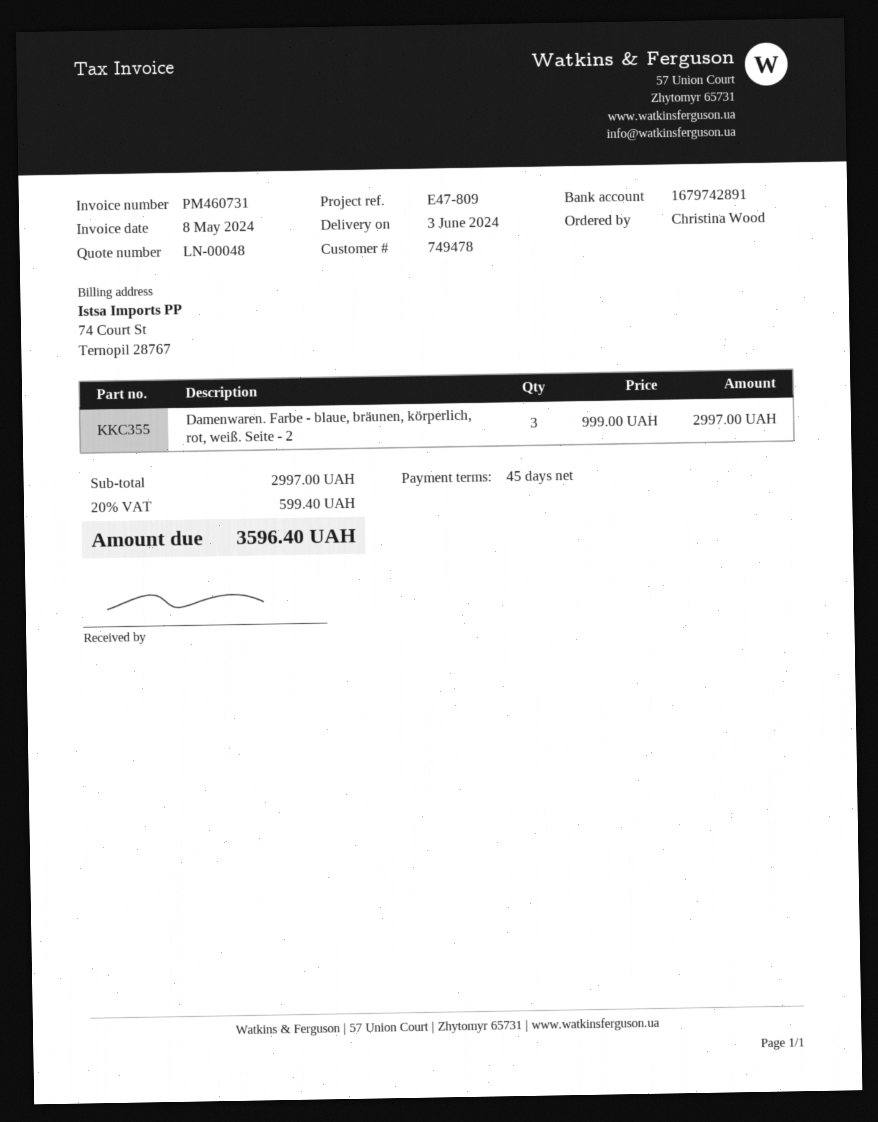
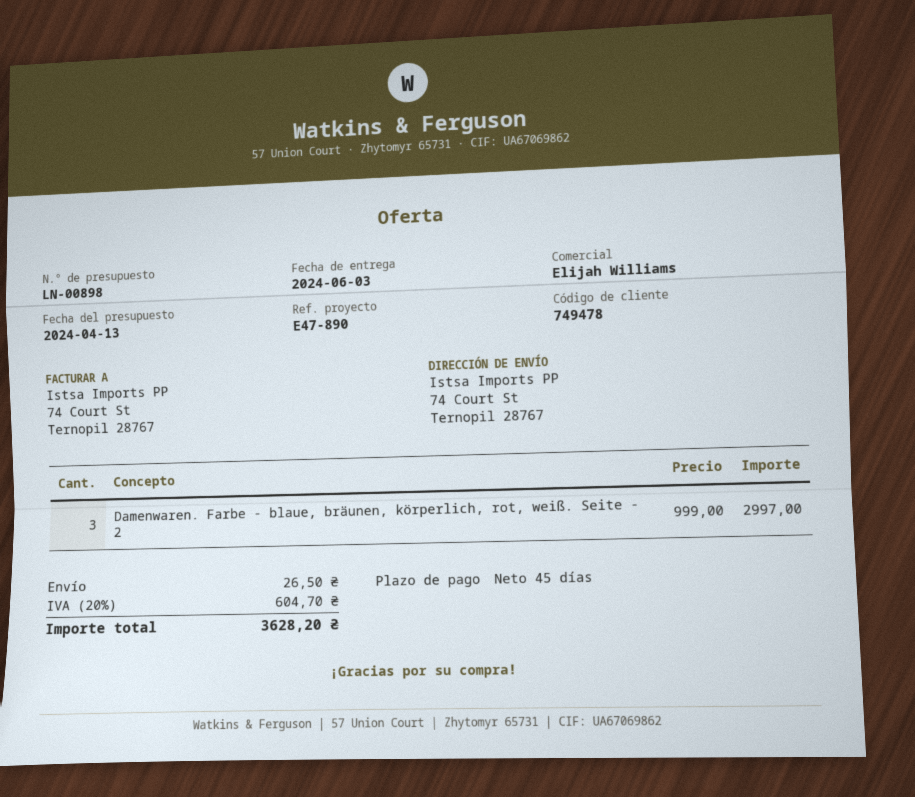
quote number: LN-00048 -> LN-00898
reference: E47-809 -> E47-890
shipping: none -> 26.50
tax: 20% = 599.40 -> 20% = 604.70
total: 3596.40 -> 3628.20

